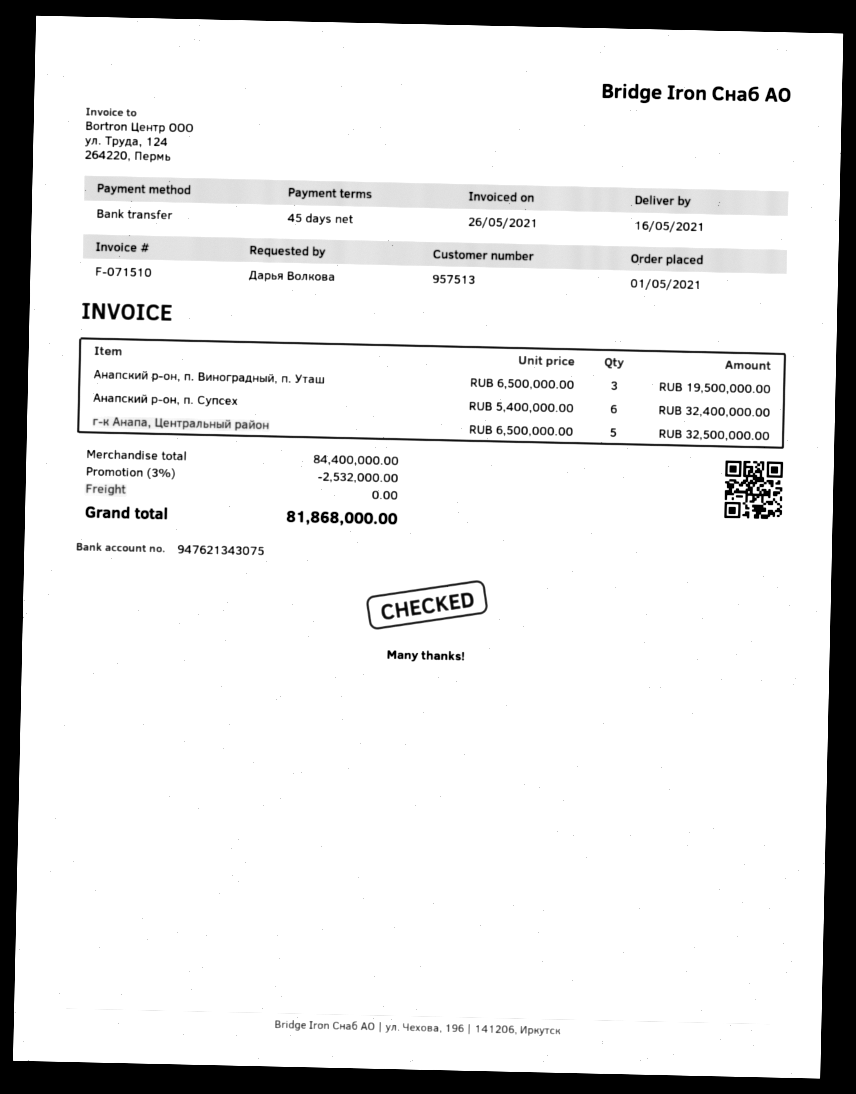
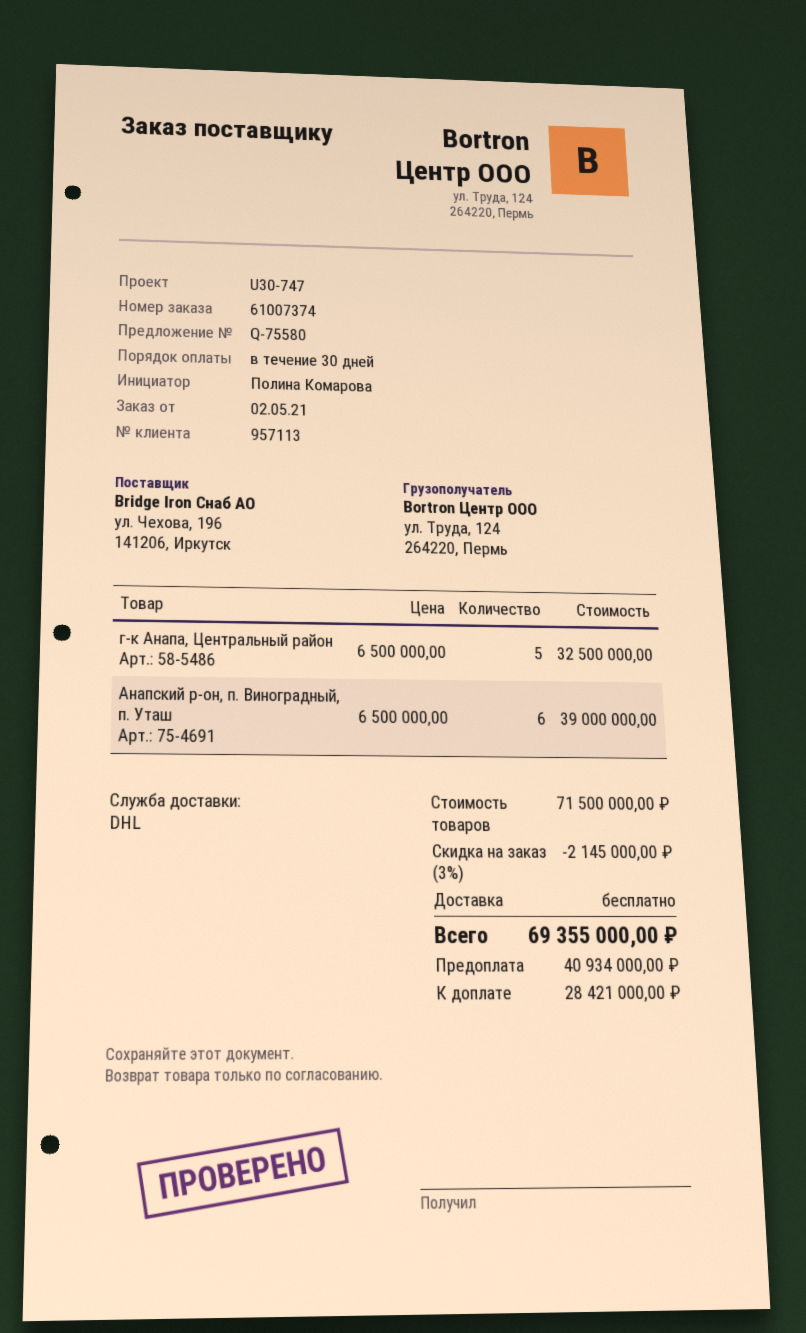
order date: 2021-05-01 -> 2021-05-02
payment terms: 45 days -> 30 days
customer number: 957513 -> 957113
ordered by: Дарья Волкова -> Полина Комарова
Анапский р-он, п. Виноградный, п. Уташ: 3 x 6500000.00 = 19500000.00 -> 6 x 6500000.00 = 39000000.00
Анапский р-он, п. Супсех: 6 x 5400000.00 = 32400000.00 -> none
subtotal: 84400000.00 -> 71500000.00
discount: 3% = 2532000.00 -> 3% = 2145000.00
total: 81868000.00 -> 69355000.00

